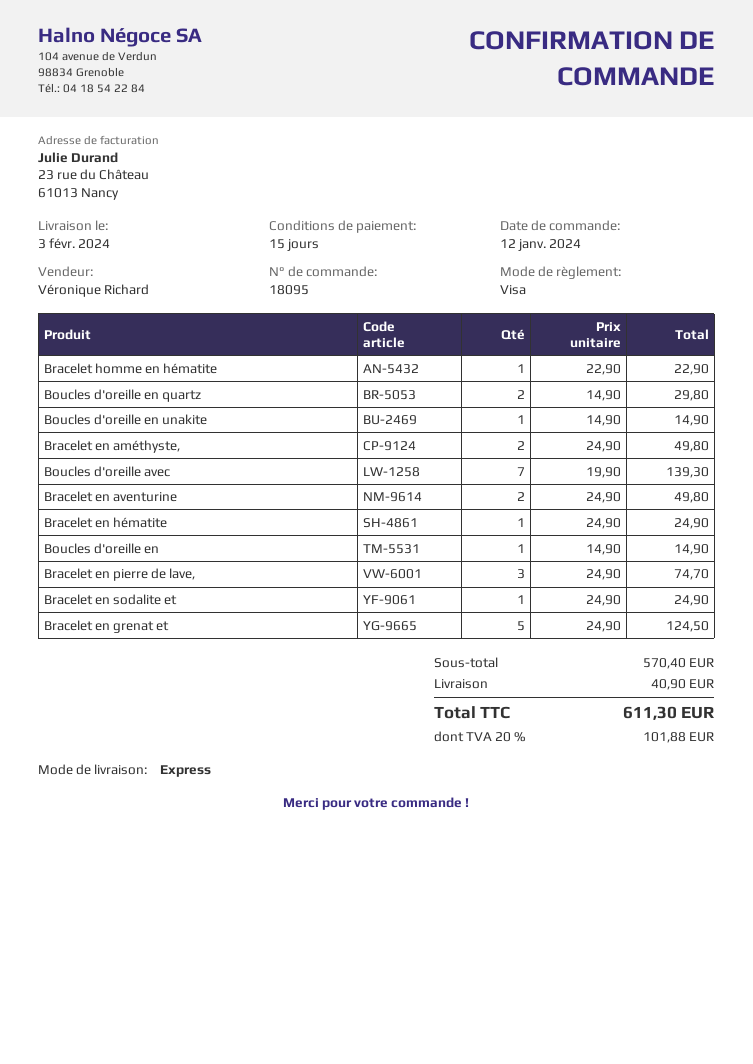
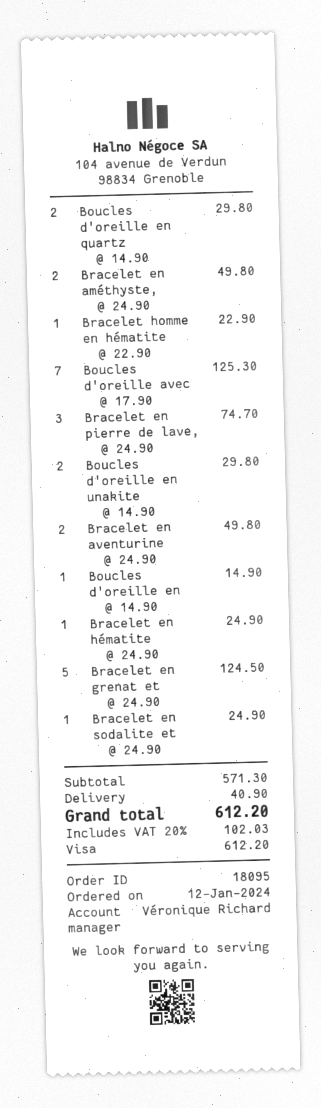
Boucles d'oreille en unakite: 1 x 14.90 = 14.90 -> 2 x 14.90 = 29.80
Boucles d'oreille avec: 7 x 19.90 = 139.30 -> 7 x 17.90 = 125.30
subtotal: 570.40 -> 571.30
tax: 20% = 101.88 -> 20% = 102.03
total: 611.30 -> 612.20

